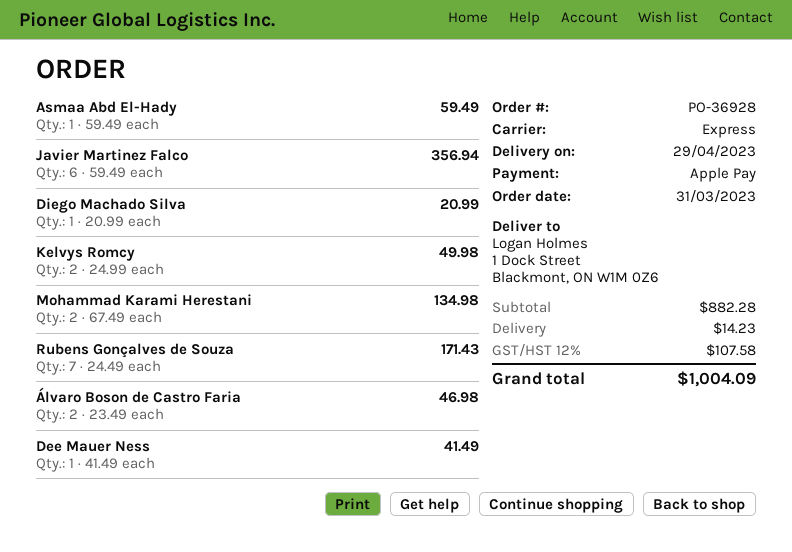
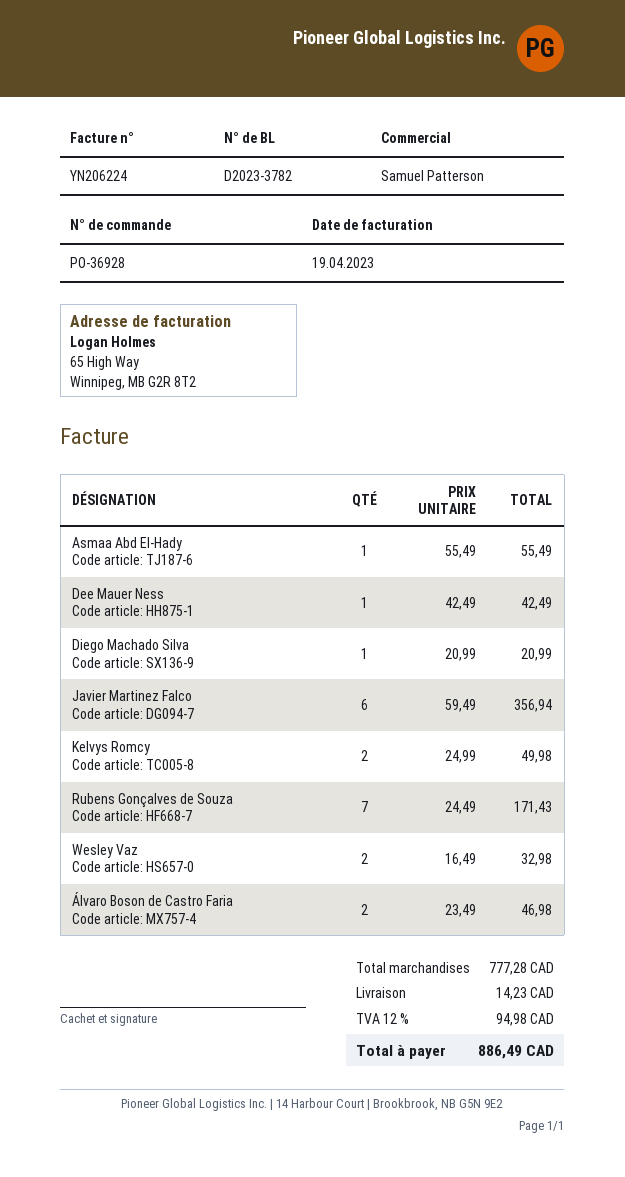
Asmaa Abd El-Hady: 1 x 59.49 = 59.49 -> 1 x 55.49 = 55.49
Mohammad Karami Herestani: 2 x 67.49 = 134.98 -> none
Dee Mauer Ness: 1 x 41.49 = 41.49 -> 1 x 42.49 = 42.49
Wesley Vaz: none -> 2 x 16.49 = 32.98
subtotal: 882.28 -> 777.28
tax: 12% = 107.58 -> 12% = 94.98
total: 1004.09 -> 886.49

